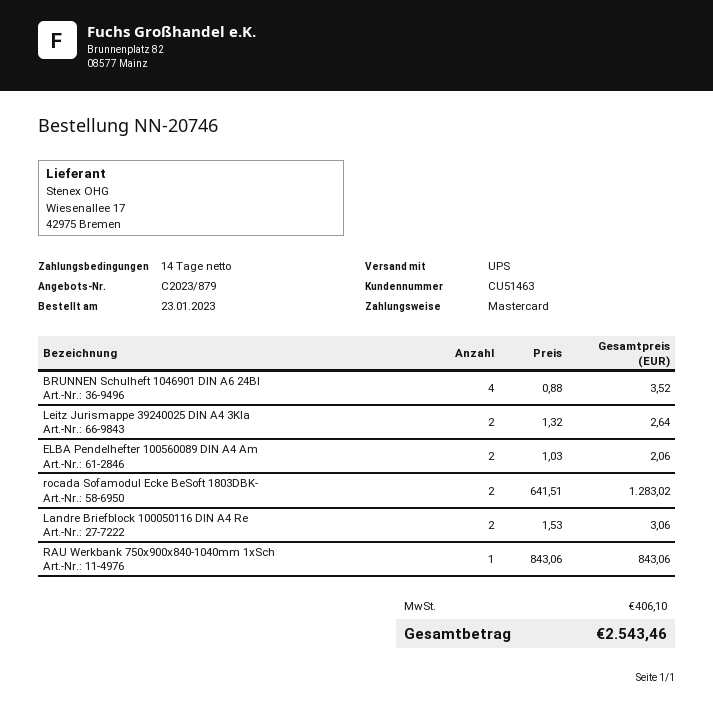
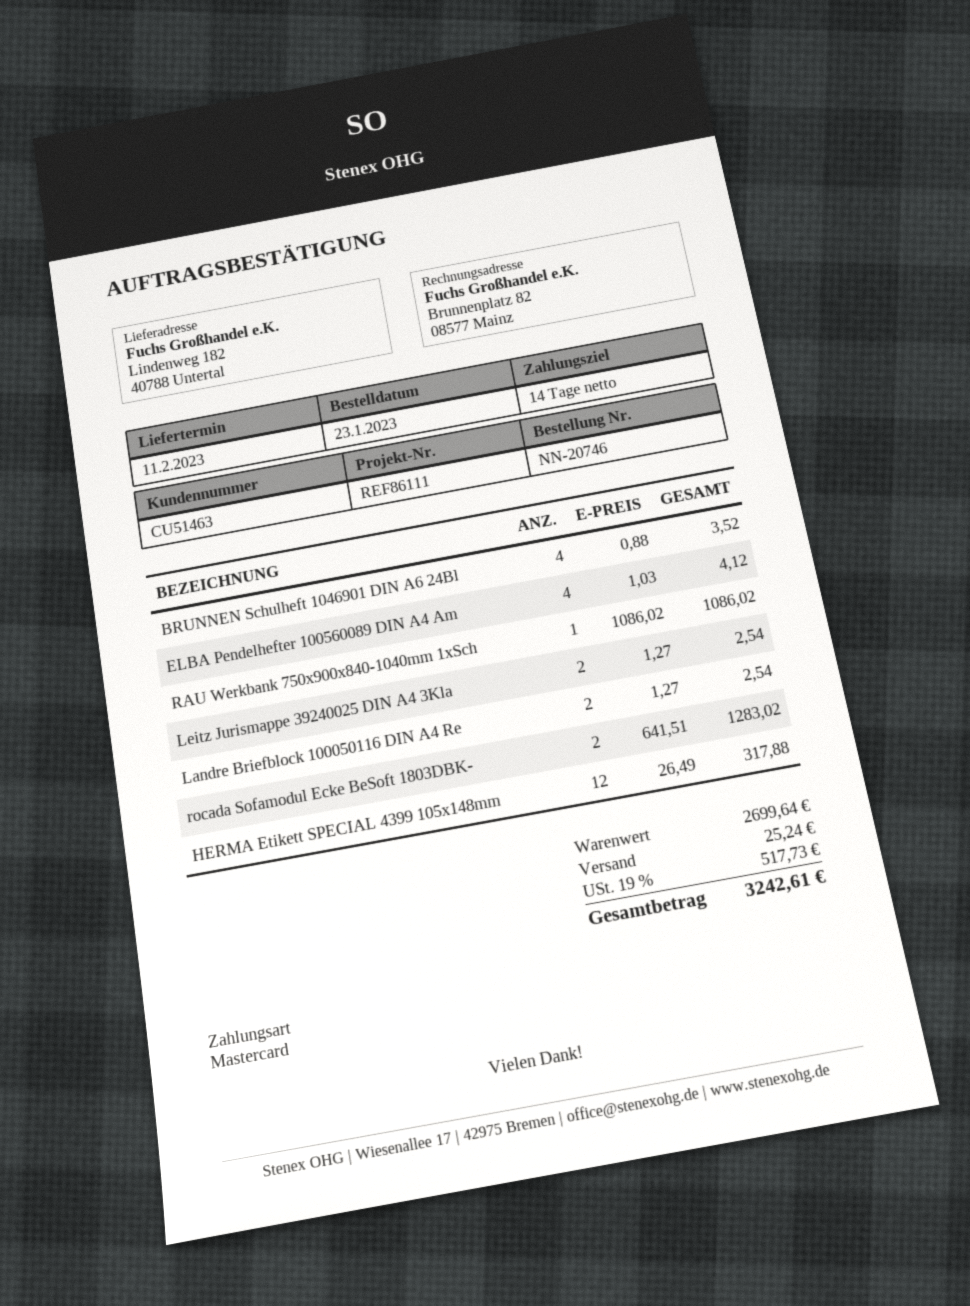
Leitz Jurismappe 39240025 DIN A4 3Kla: 2 x 1.32 = 2.64 -> 2 x 1.27 = 2.54
ELBA Pendelhefter 100560089 DIN A4 Am: 2 x 1.03 = 2.06 -> 4 x 1.03 = 4.12
Landre Briefblock 100050116 DIN A4 Re: 2 x 1.53 = 3.06 -> 2 x 1.27 = 2.54
RAU Werkbank 750x900x840-1040mm 1xSch: 1 x 843.06 = 843.06 -> 1 x 1086.02 = 1086.02
HERMA Etikett SPECIAL 4399 105x148mm: none -> 12 x 26.49 = 317.88
shipping: none -> 25.24
tax: 406.10 -> 517.73
total: 2543.46 -> 3242.61

